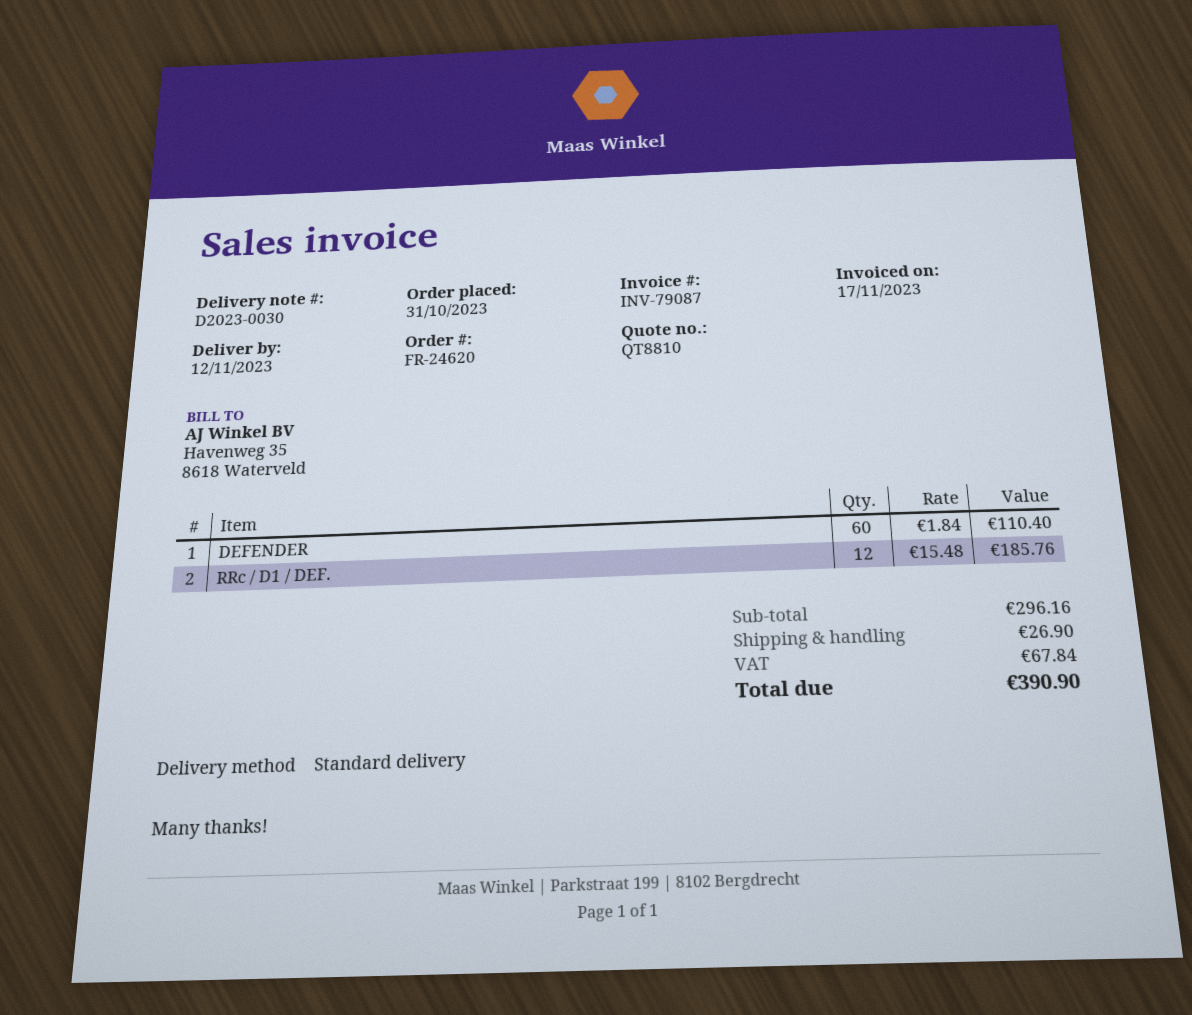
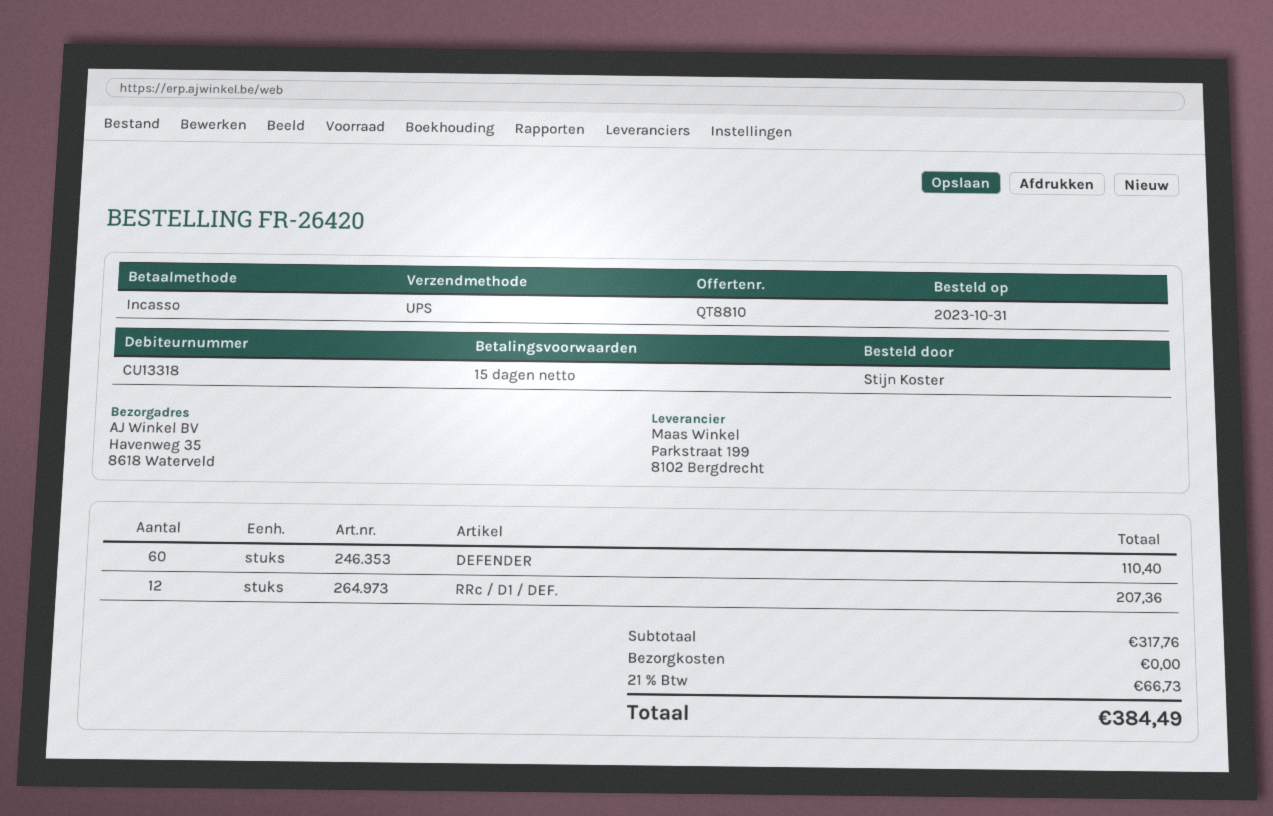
order number: FR-24620 -> FR-26420
shipping method: standard -> UPS
RRc / D1 / DEF.: 12 for 185.76 -> 12 for 207.36
subtotal: 296.16 -> 317.76
shipping: 26.90 -> 0.00
tax: 67.84 -> 66.73
total: 390.90 -> 384.49

